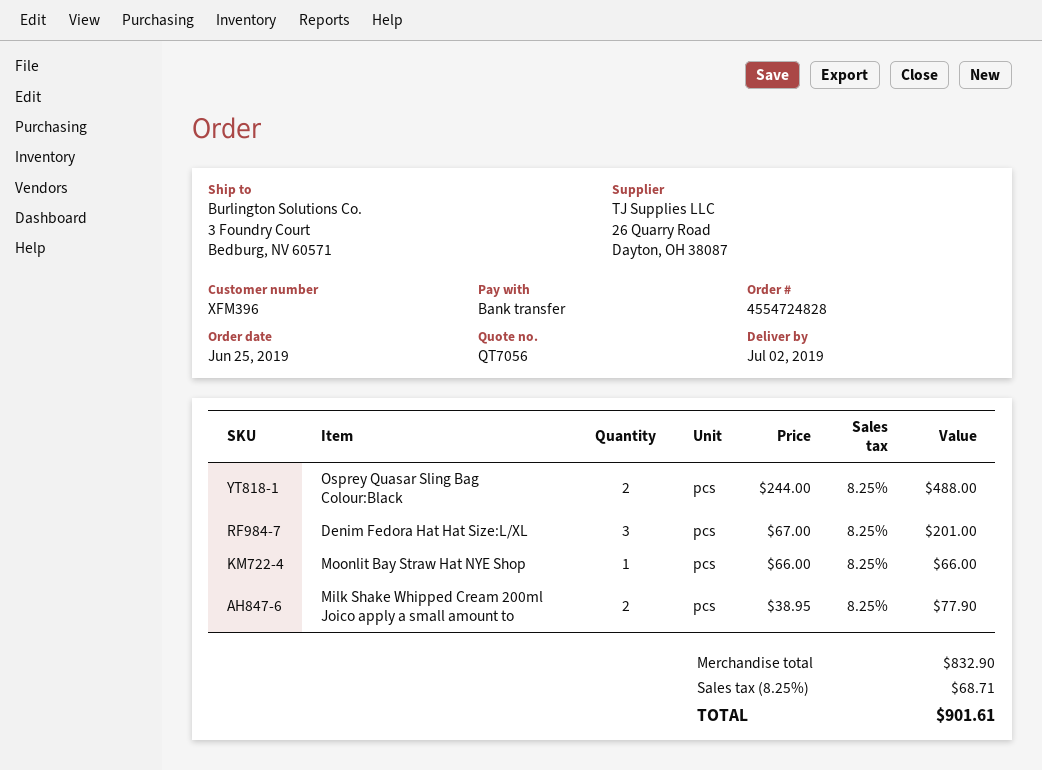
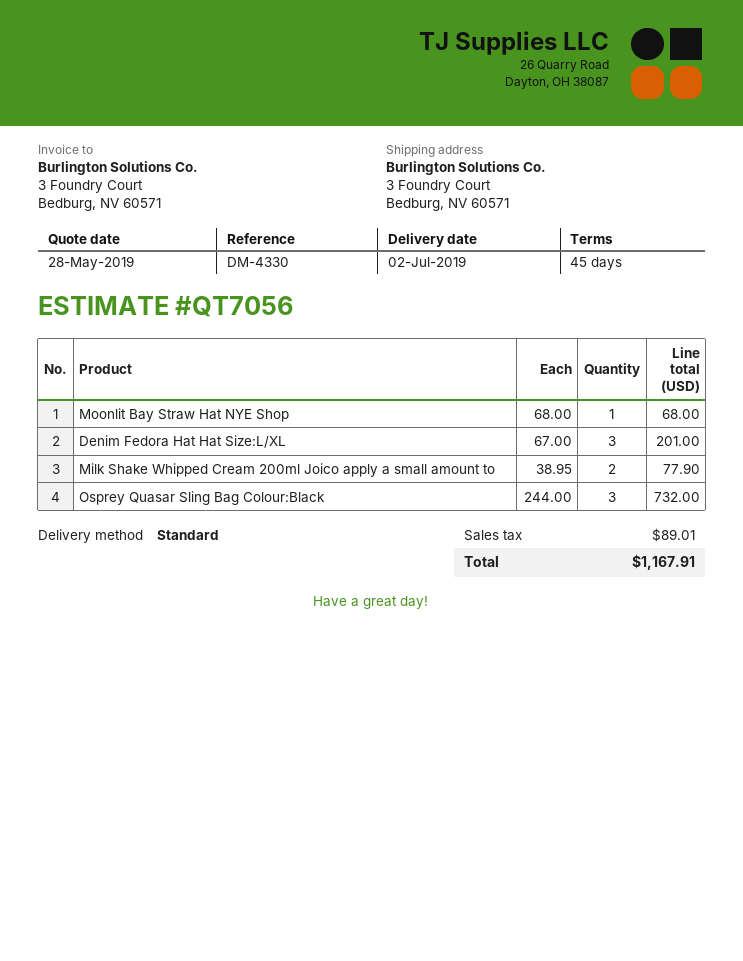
Osprey Quasar Sling Bag Colour:Black: 2 x 244.00 = 488.00 -> 3 x 244.00 = 732.00
Moonlit Bay Straw Hat NYE Shop: 1 x 66.00 = 66.00 -> 1 x 68.00 = 68.00
tax: 68.71 -> 89.01
total: 901.61 -> 1167.91

